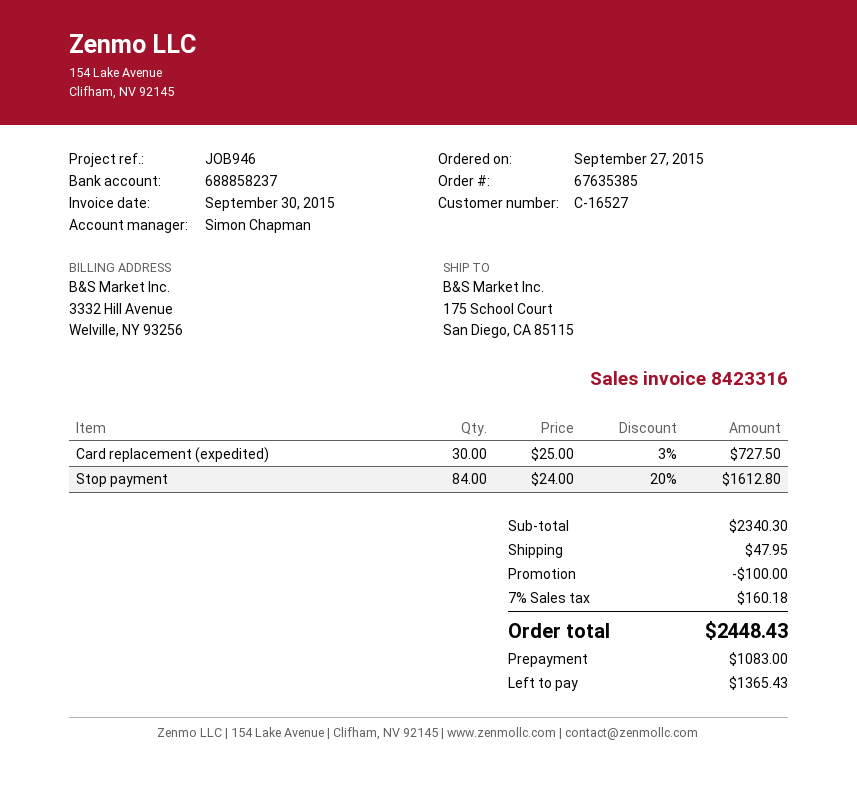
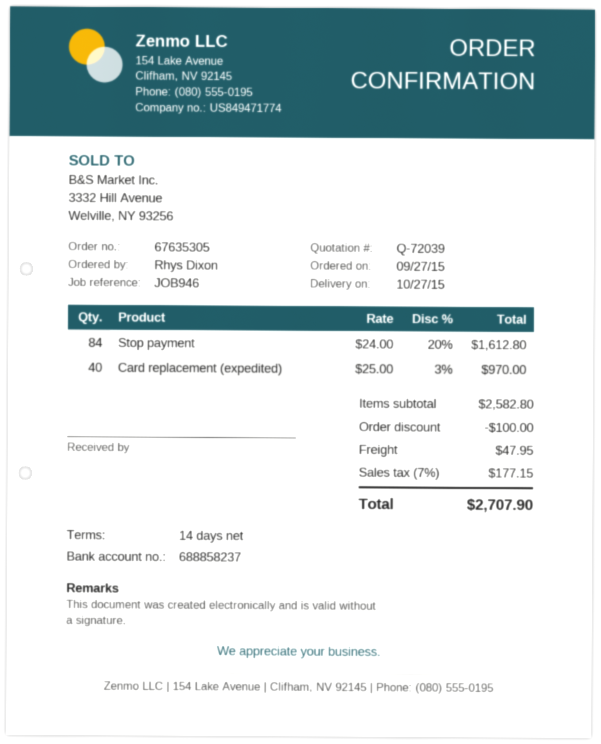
order number: 67635385 -> 67635305
Card replacement (expedited): 30 x 25.00 - 3% = 727.50 -> 40 x 25.00 - 3% = 970.00
subtotal: 2340.30 -> 2582.80
tax: 7% = 160.18 -> 7% = 177.15
total: 2448.43 -> 2707.90

